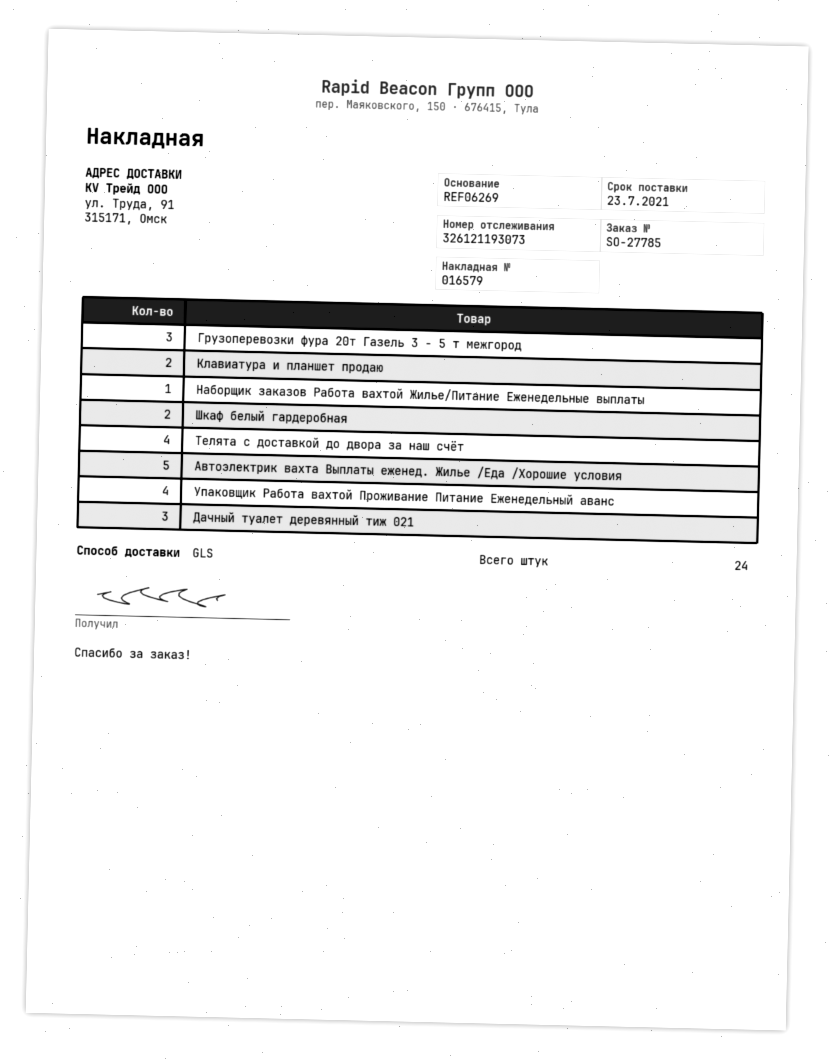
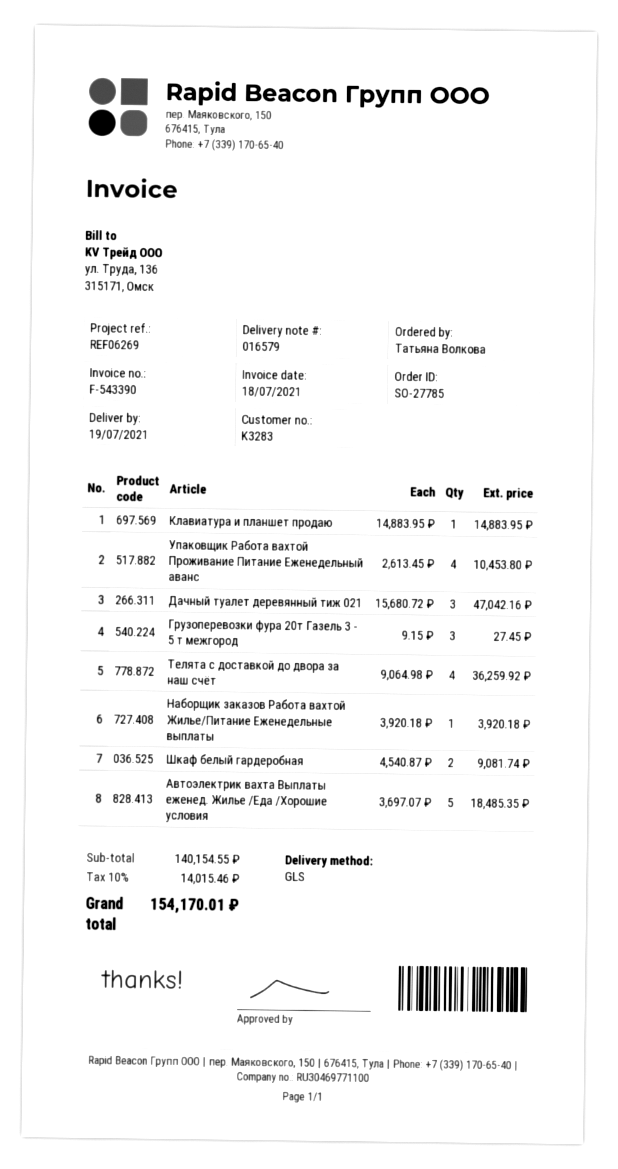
delivery date: 2021-07-23 -> 2021-07-19
Клавиатура и планшет продаю: 2 -> 1

